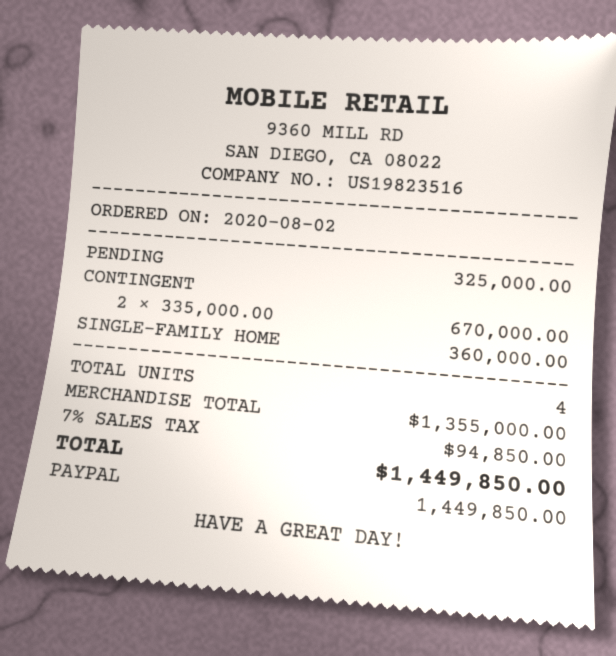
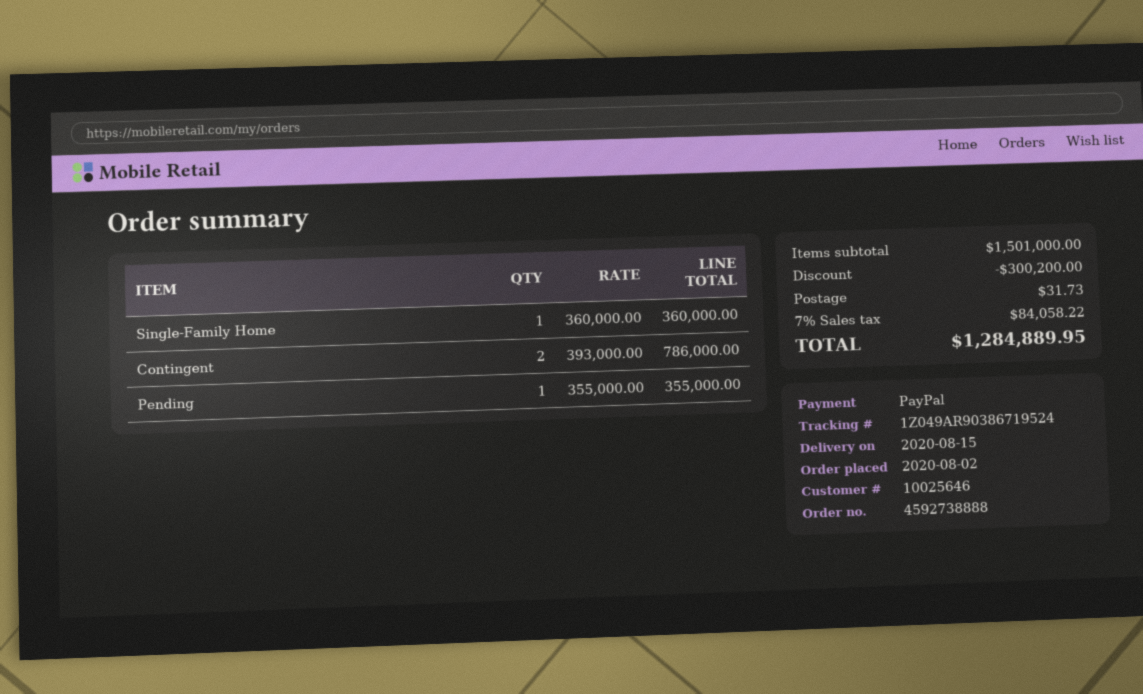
PENDING: 1 x 325000.00 = 325000.00 -> 1 x 355000.00 = 355000.00
CONTINGENT: 2 x 335000.00 = 670000.00 -> 2 x 393000.00 = 786000.00
subtotal: 1355000.00 -> 1501000.00
discount: none -> 300200.00
shipping: none -> 31.73
tax: 7% = 94850.00 -> 7% = 84058.22
total: 1449850.00 -> 1284889.95

